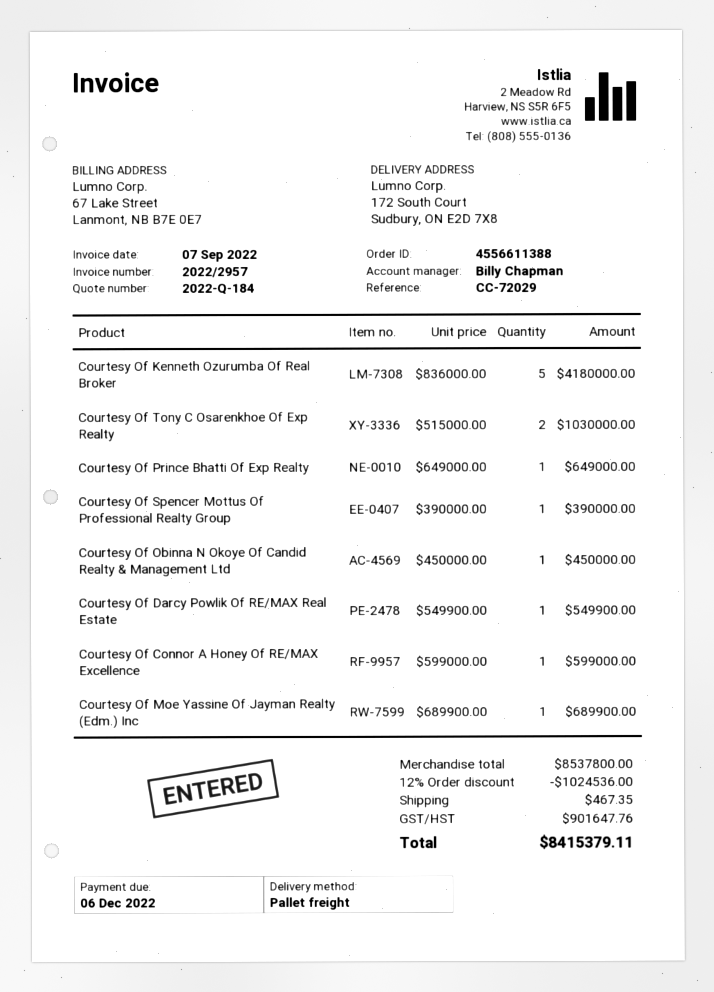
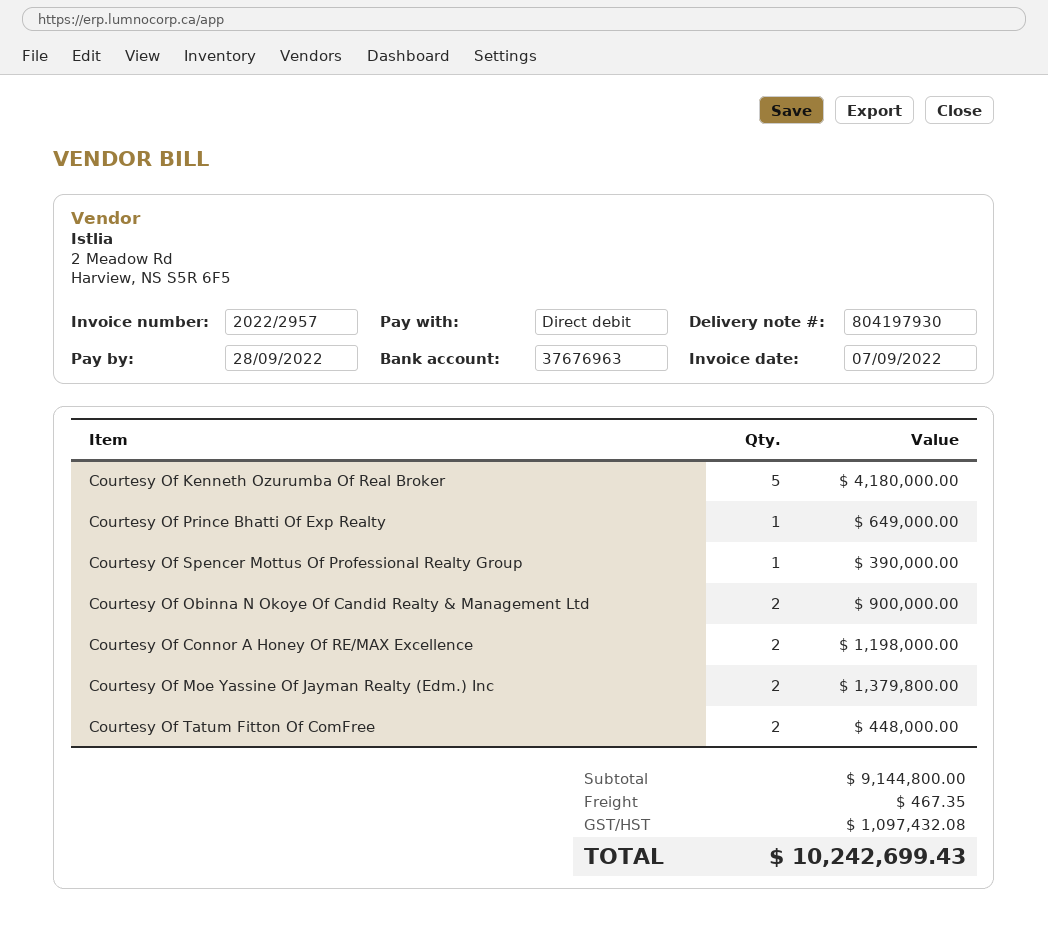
due date: 2022-12-06 -> 2022-09-28
Courtesy Of Tony C Osarenkhoe Of Exp Realty: 2 for 1030000.00 -> none
Courtesy Of Obinna N Okoye Of Candid Realty & Management Ltd: 1 for 450000.00 -> 2 for 900000.00
Courtesy Of Darcy Powlik Of RE/MAX Real Estate: 1 for 549900.00 -> none
Courtesy Of Connor A Honey Of RE/MAX Excellence: 1 for 599000.00 -> 2 for 1198000.00
Courtesy Of Moe Yassine Of Jayman Realty (Edm.) Inc: 1 for 689900.00 -> 2 for 1379800.00
Courtesy Of Tatum Fitton Of ComFree: none -> 2 for 448000.00
subtotal: 8537800.00 -> 9144800.00
discount: 12% = 1024536.00 -> none
tax: 901647.76 -> 1097432.08
total: 8415379.11 -> 10242699.43

